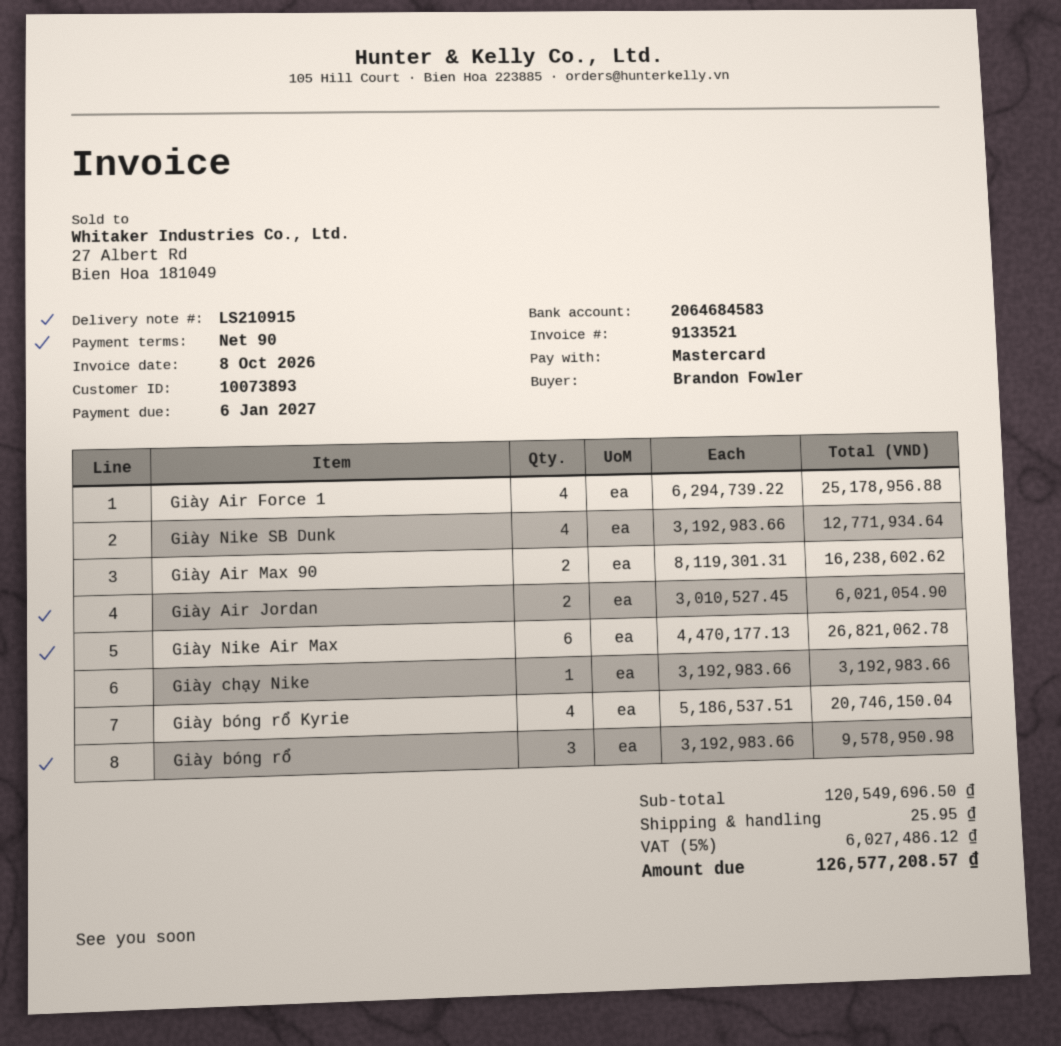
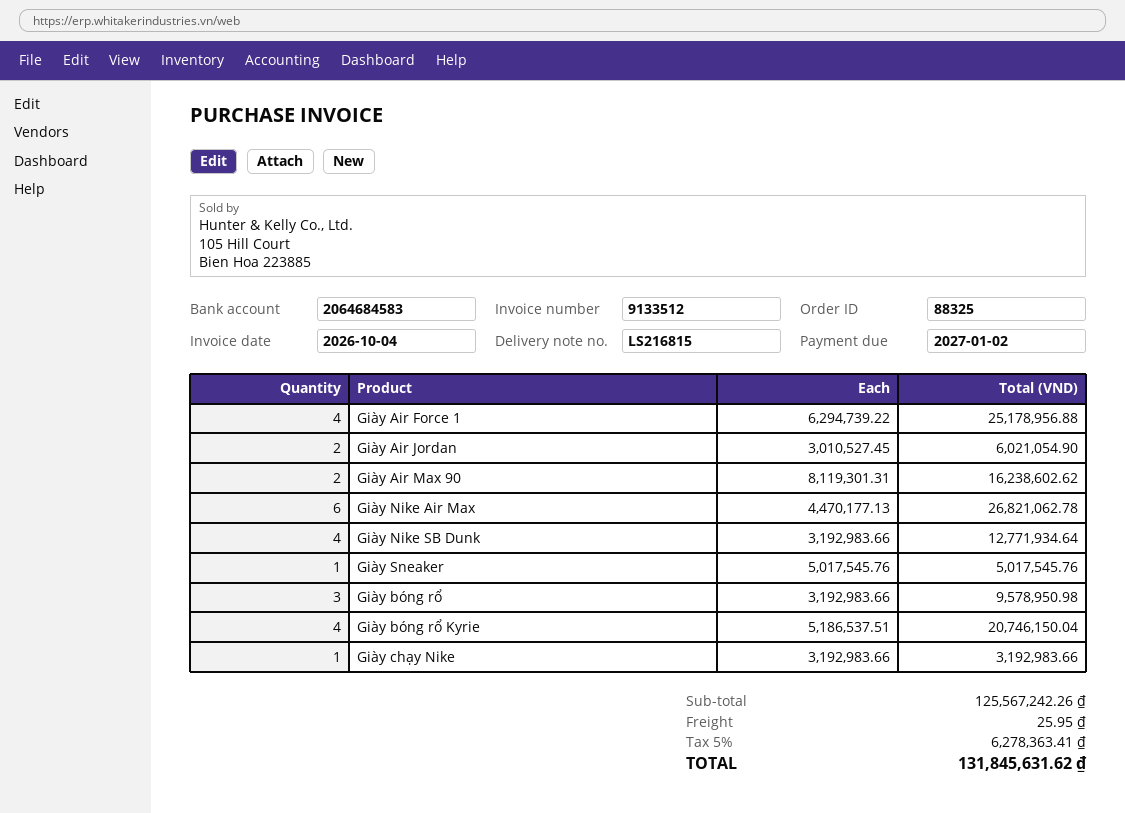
delivery note number: LS210915 -> LS216815
invoice number: 9133521 -> 9133512
invoice date: 2026-10-08 -> 2026-10-04
due date: 2027-01-06 -> 2027-01-02
Giày Sneaker: none -> 1 x 5017545.76 = 5017545.76
subtotal: 120549696.50 -> 125567242.26
tax: 5% = 6027486.12 -> 5% = 6278363.41
total: 126577208.57 -> 131845631.62

